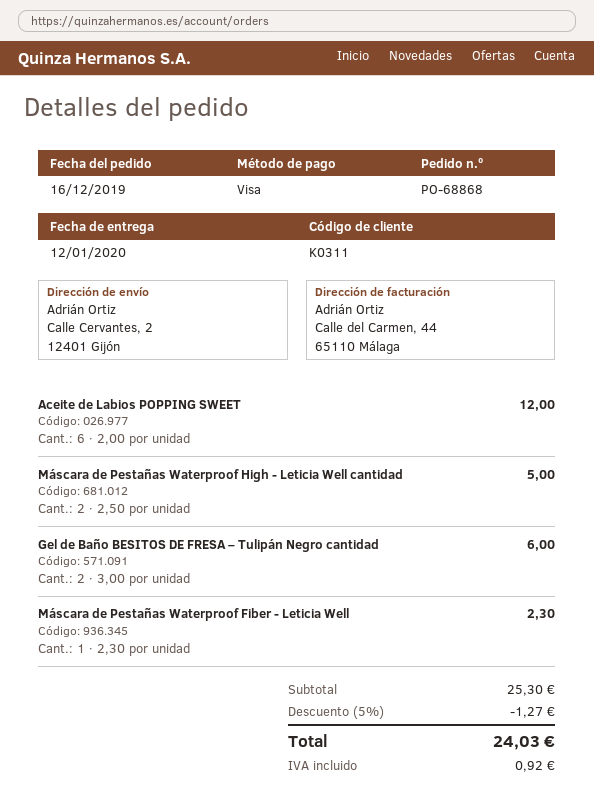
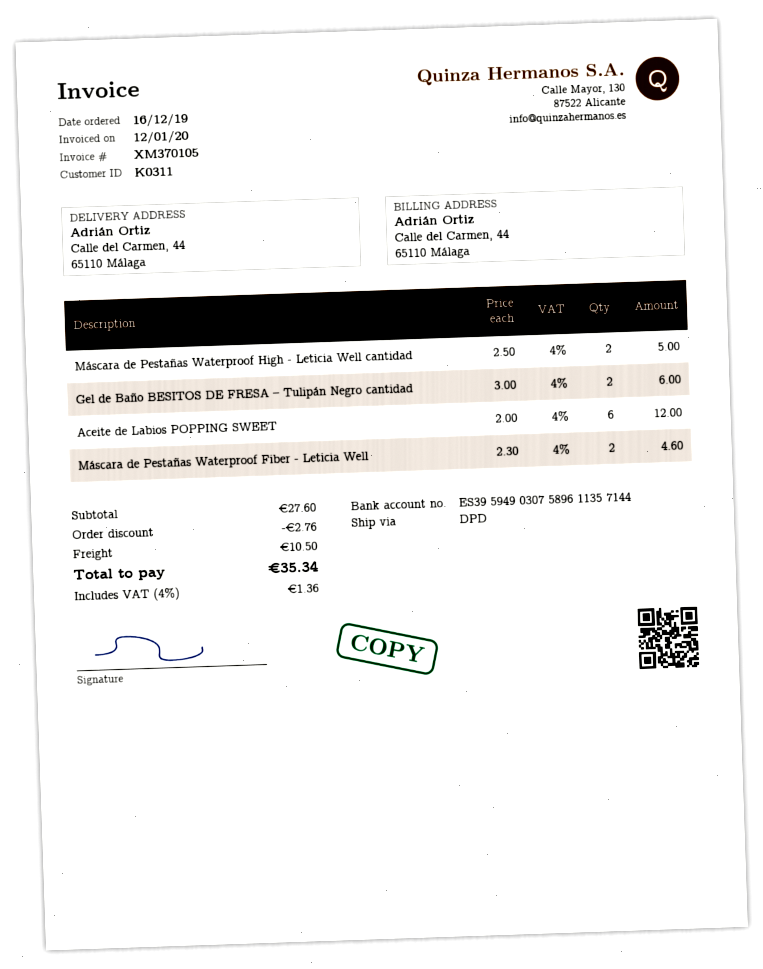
ship to: Calle Cervantes, 2, 12401 Gijón -> Calle del Carmen, 44, 65110 Málaga
Máscara de Pestañas Waterproof Fiber - Leticia Well: 1 x 2.30 = 2.30 -> 2 x 2.30 = 4.60
subtotal: 25.30 -> 27.60
discount: 1.27 -> 2.76
shipping: none -> 10.50
tax: 0.92 -> 1.36
total: 24.03 -> 35.34

